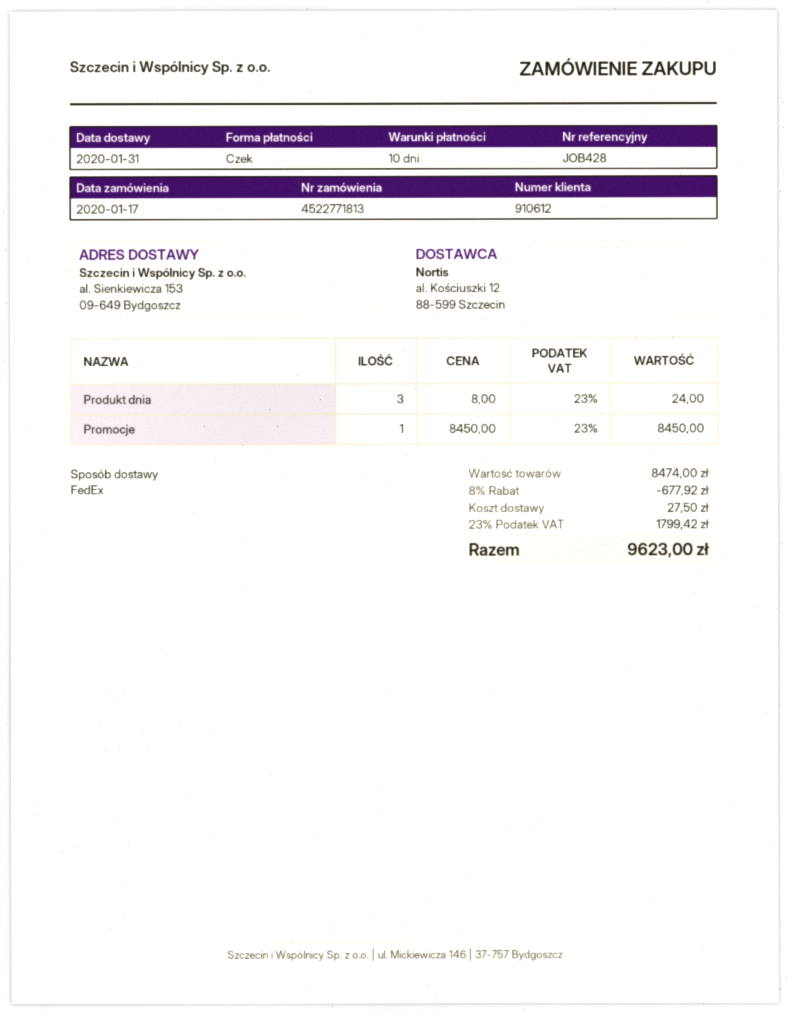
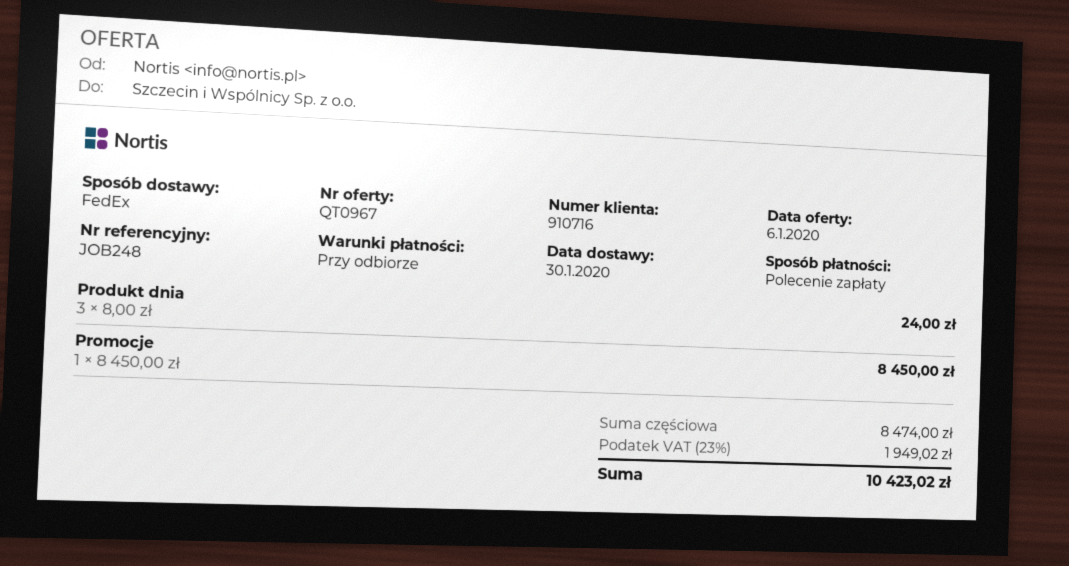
delivery date: 2020-01-31 -> 2020-01-30
payment terms: 10 days -> on receipt
customer number: 910612 -> 910716
reference: JOB428 -> JOB248
payment method: cheque -> direct debit
discount: 8% = 677.92 -> none
shipping: 27.50 -> none
tax: 23% = 1799.42 -> 23% = 1949.02
total: 9623.00 -> 10423.02

